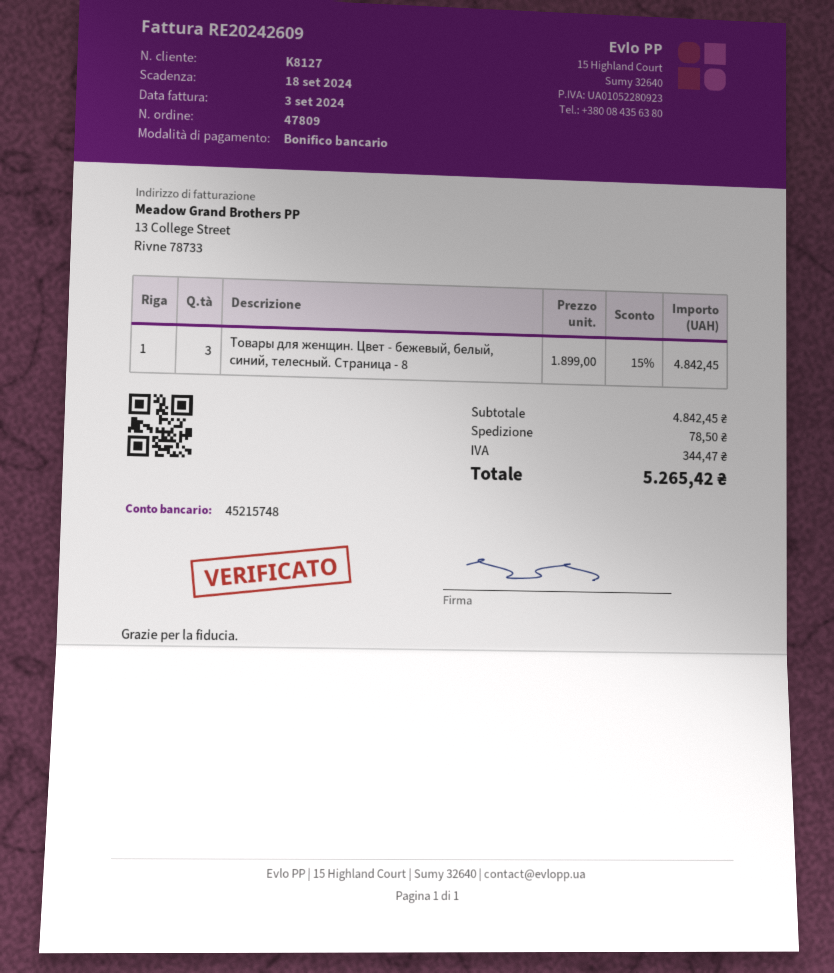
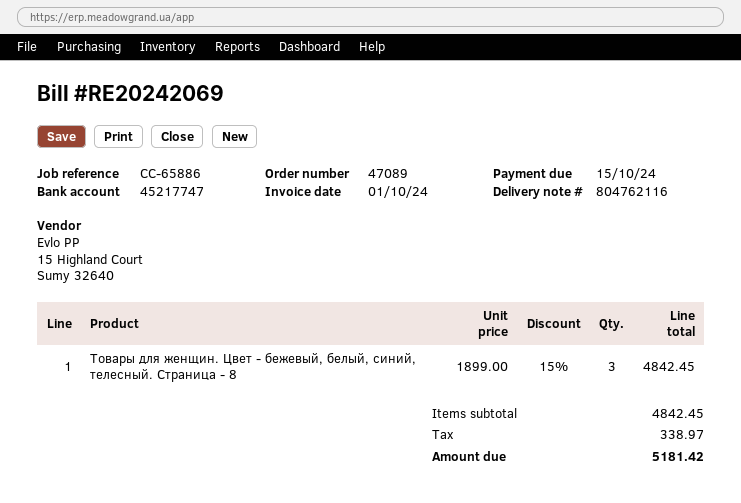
order number: 47809 -> 47089
invoice number: RE20242609 -> RE20242069
invoice date: 2024-09-03 -> 2024-10-01
due date: 2024-09-18 -> 2024-10-15
bank account: 45215748 -> 45217747
shipping: 78.50 -> none
tax: 344.47 -> 338.97
total: 5265.42 -> 5181.42

